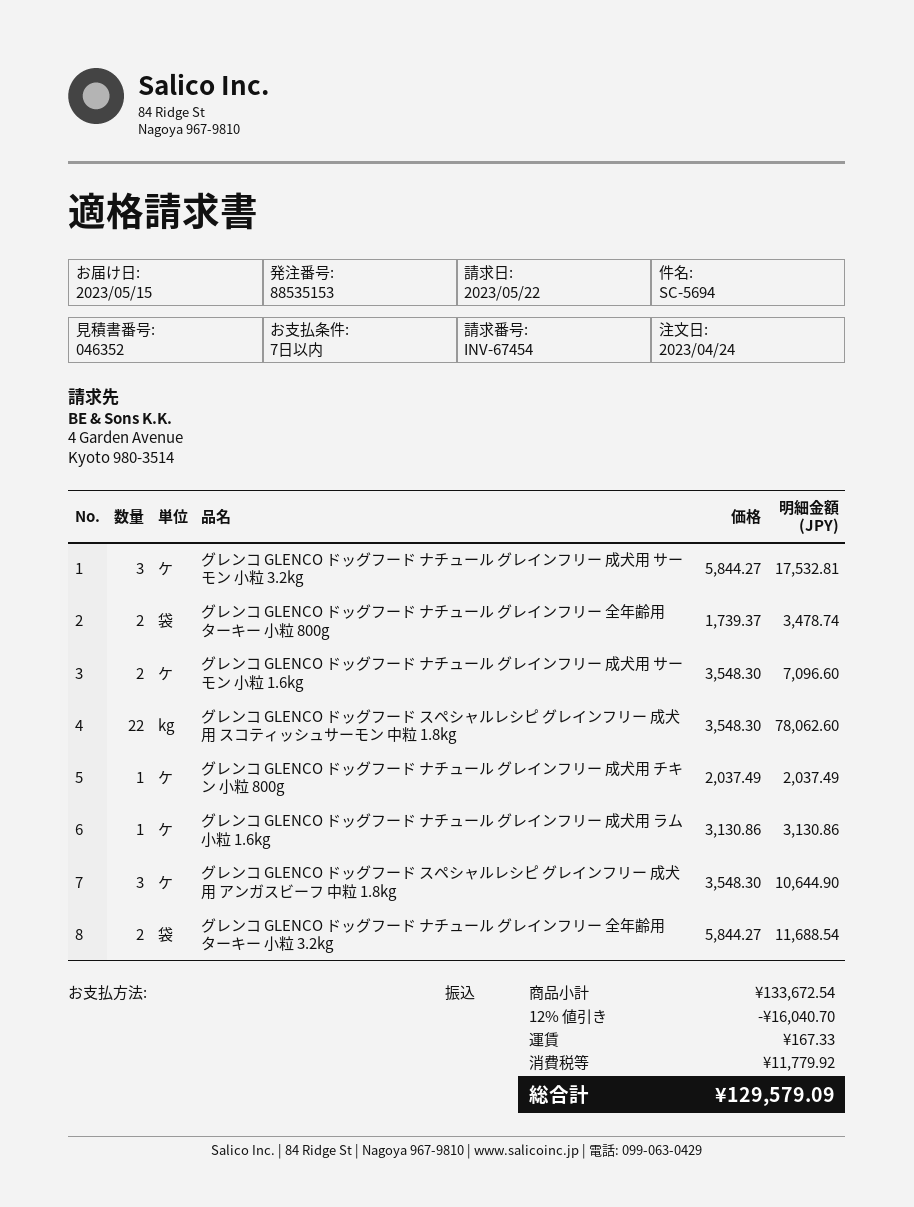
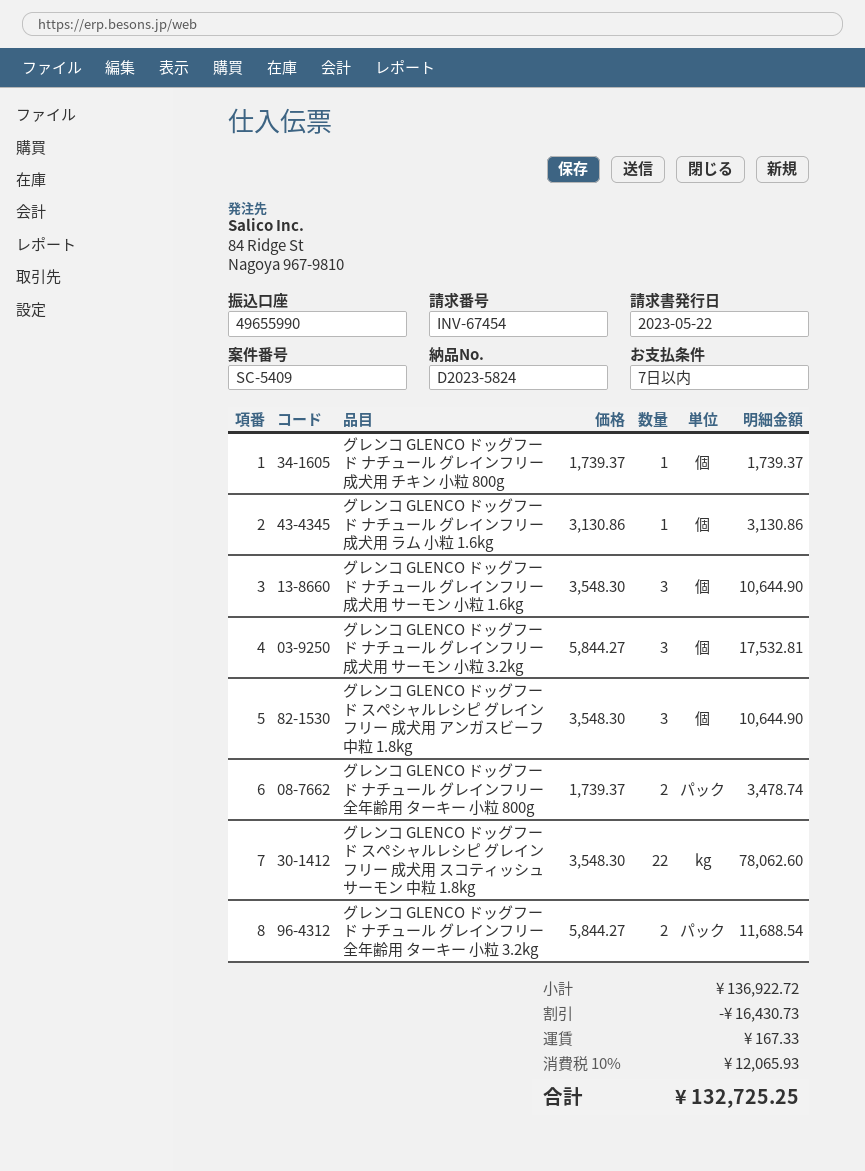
reference: SC-5694 -> SC-5409
グレンコ GLENCO ドッグフード ナチュール グレインフリー 成犬用 サーモン 小粒 1.6kg: 2 x 3548.30 = 7096.60 -> 3 x 3548.30 = 10644.90
グレンコ GLENCO ドッグフード ナチュール グレインフリー 成犬用 チキン 小粒 800g: 1 x 2037.49 = 2037.49 -> 1 x 1739.37 = 1739.37
subtotal: 133672.54 -> 136922.72
discount: 16040.70 -> 16430.73
tax: 11779.92 -> 12065.93
total: 129579.09 -> 132725.25

